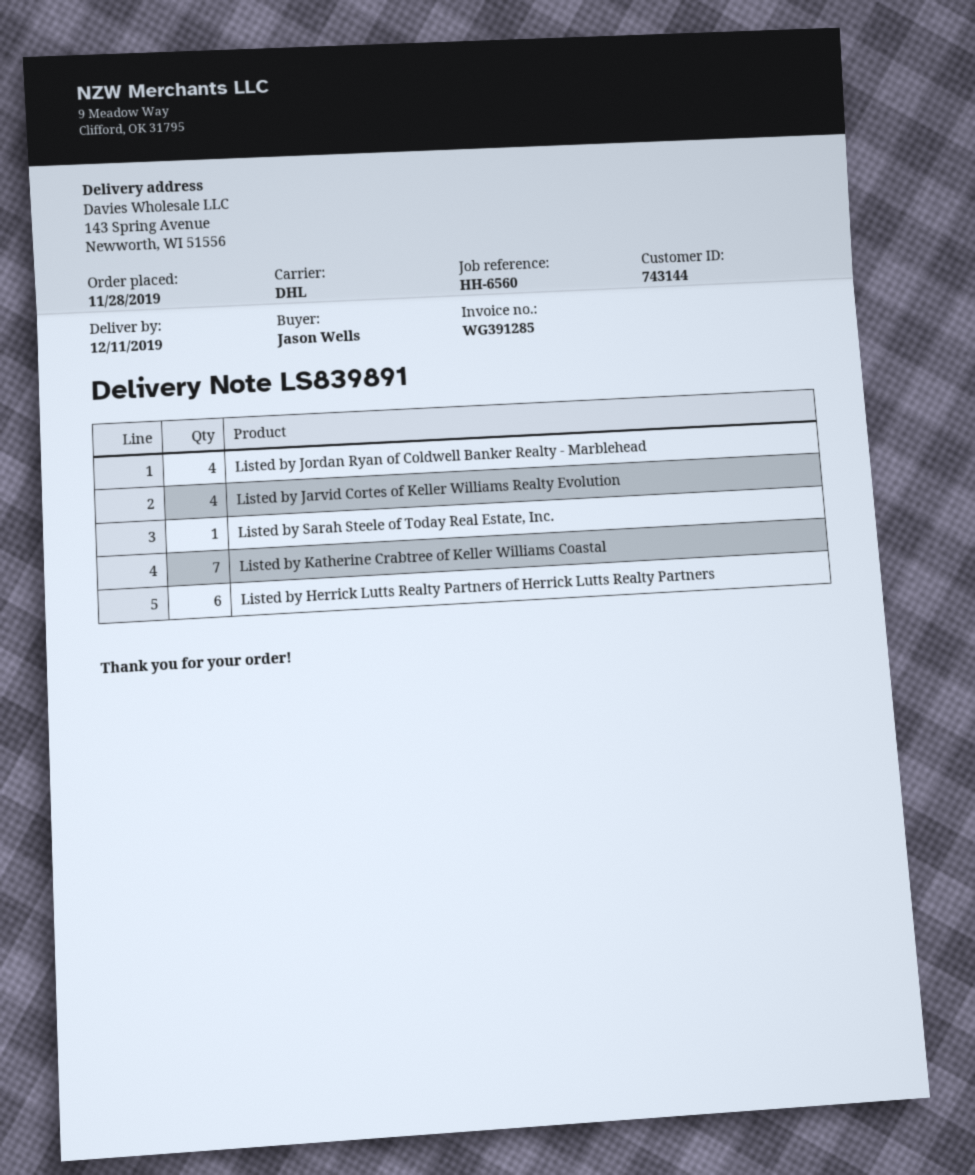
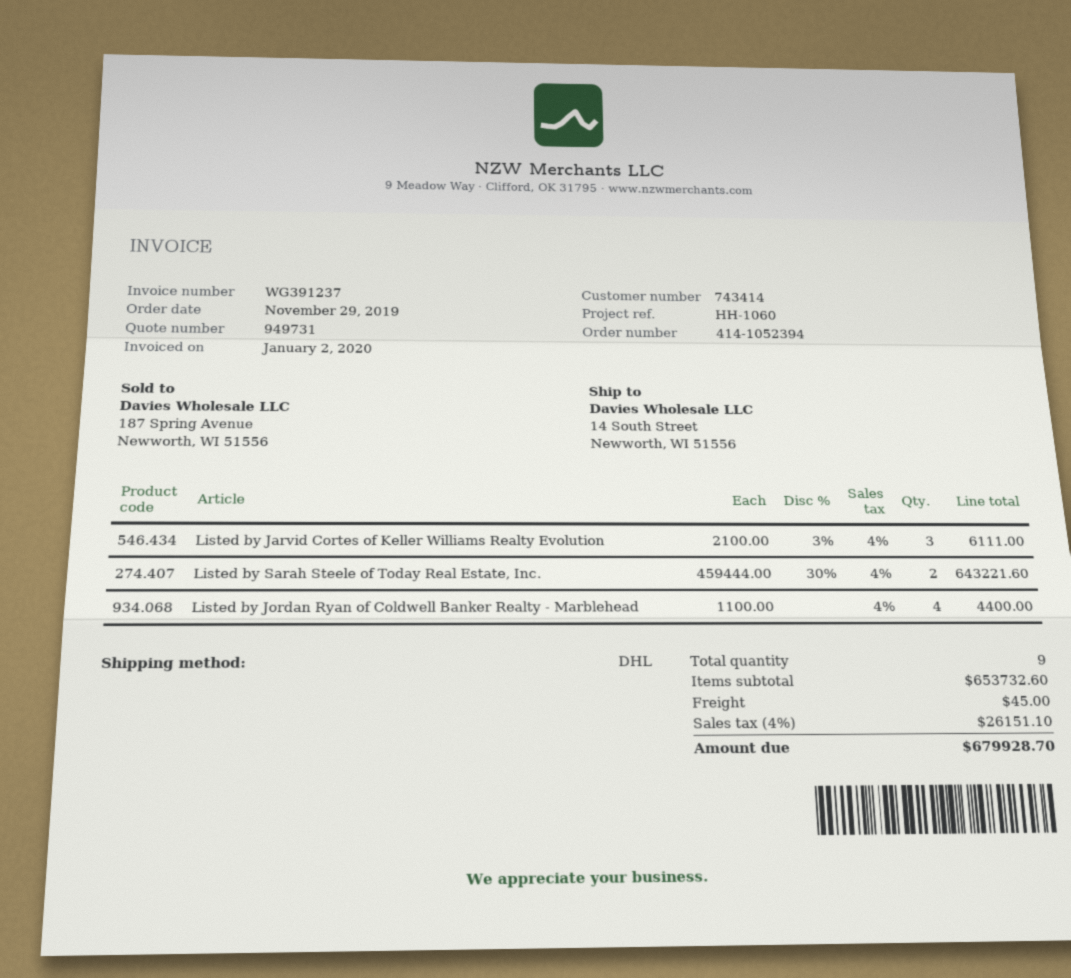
order date: 2019-11-28 -> 2019-11-29
invoice number: WG391285 -> WG391237
customer number: 743144 -> 743414
reference: HH-6560 -> HH-1060
ship to: 143 Spring Avenue, Newworth, WI 51556 -> 14 South Street, Newworth, WI 51556
Listed by Jarvid Cortes of Keller Williams Realty Evolution: 4 -> 3
Listed by Sarah Steele of Today Real Estate, Inc.: 1 -> 2
Listed by Katherine Crabtree of Keller Williams Coastal: 7 -> none
Listed by Herrick Lutts Realty Partners of Herrick Lutts Realty Partners: 6 -> none

